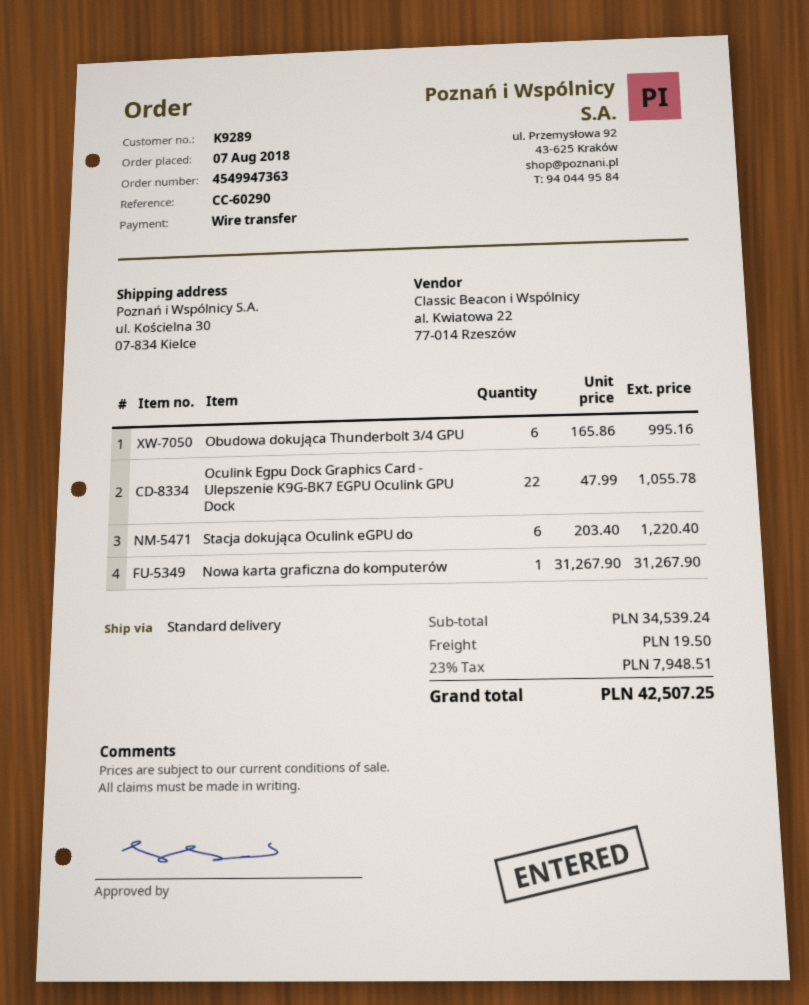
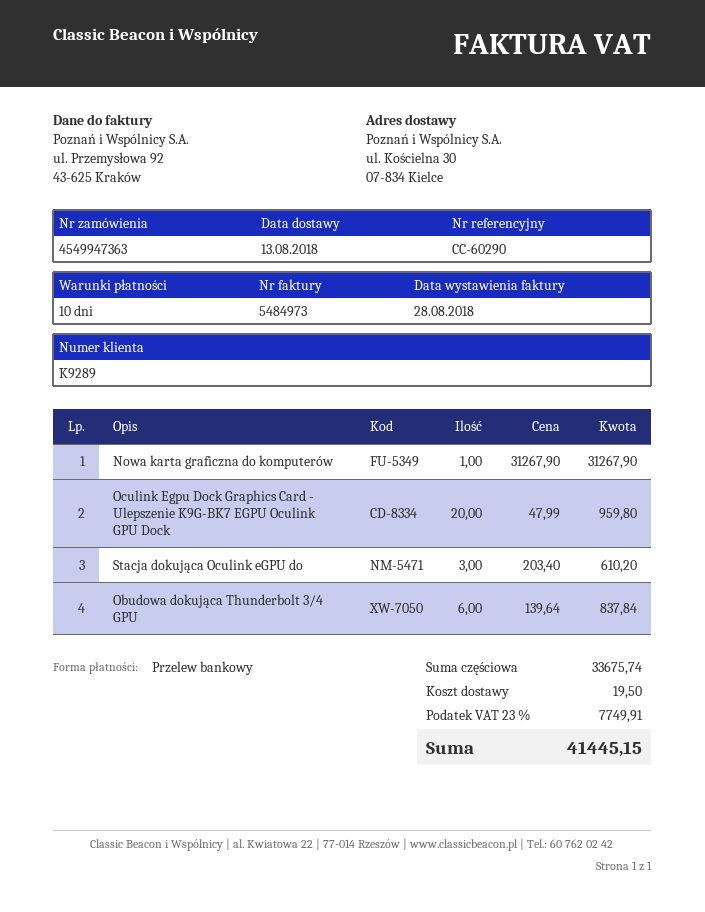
Obudowa dokująca Thunderbolt 3/4 GPU: 6 x 165.86 = 995.16 -> 6 x 139.64 = 837.84
Oculink Egpu Dock Graphics Card - Ulepszenie K9G-BK7 EGPU Oculink GPU Dock: 22 x 47.99 = 1055.78 -> 20 x 47.99 = 959.80
Stacja dokująca Oculink eGPU do: 6 x 203.40 = 1220.40 -> 3 x 203.40 = 610.20
subtotal: 34539.24 -> 33675.74
tax: 23% = 7948.51 -> 23% = 7749.91
total: 42507.25 -> 41445.15

